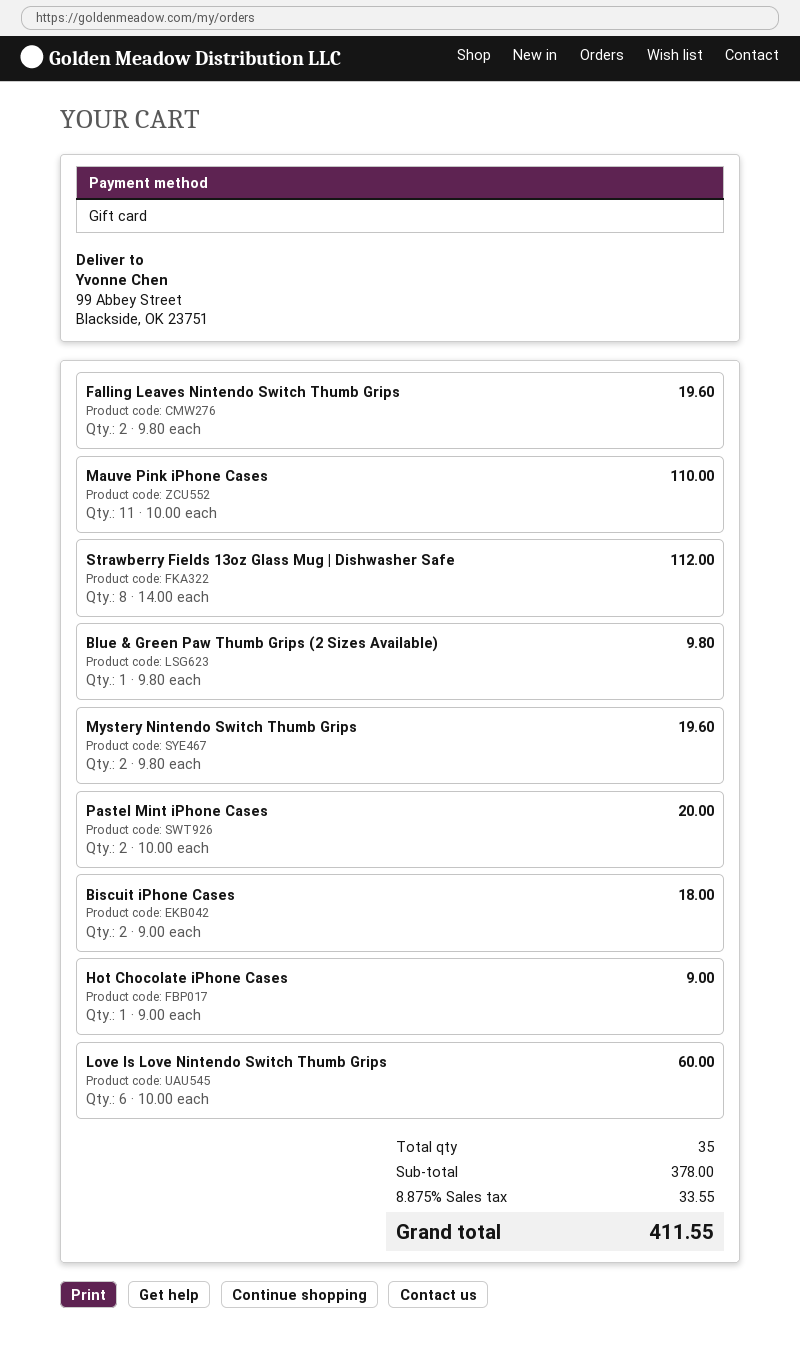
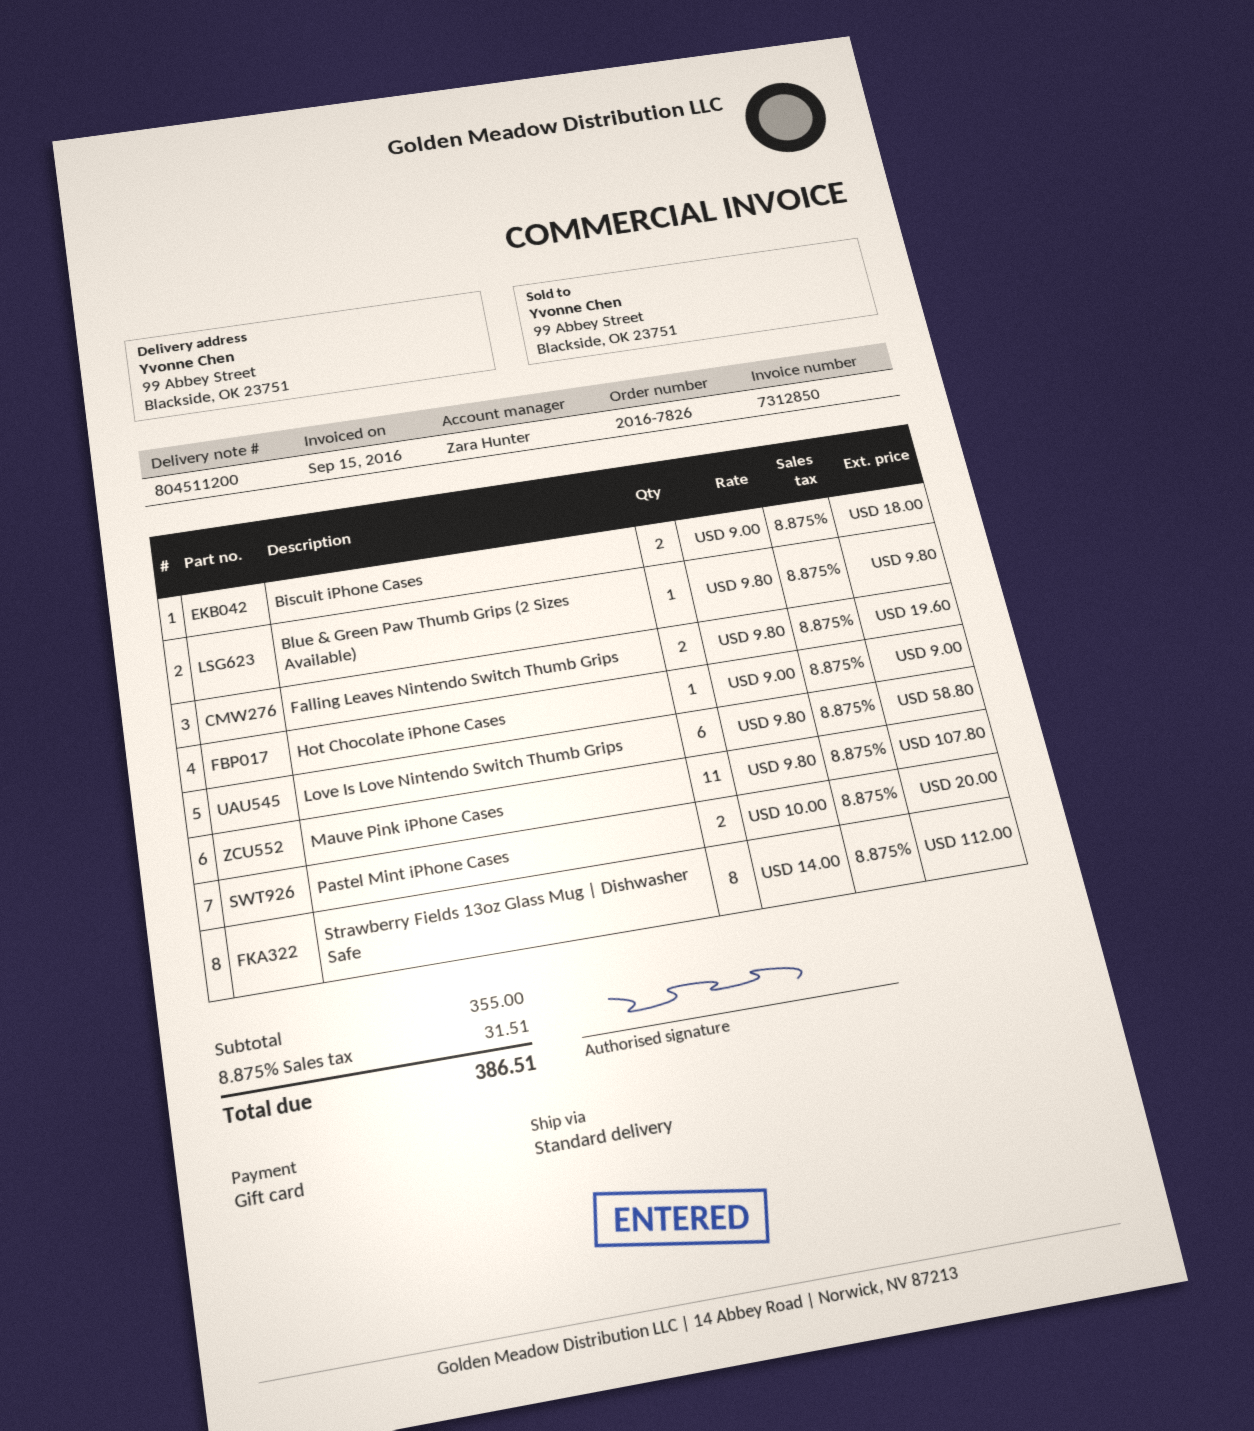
Mauve Pink iPhone Cases: 11 x 10.00 = 110.00 -> 11 x 9.80 = 107.80
Mystery Nintendo Switch Thumb Grips: 2 x 9.80 = 19.60 -> none
Love Is Love Nintendo Switch Thumb Grips: 6 x 10.00 = 60.00 -> 6 x 9.80 = 58.80
subtotal: 378.00 -> 355.00
tax: 8.875% = 33.55 -> 8.875% = 31.51
total: 411.55 -> 386.51

